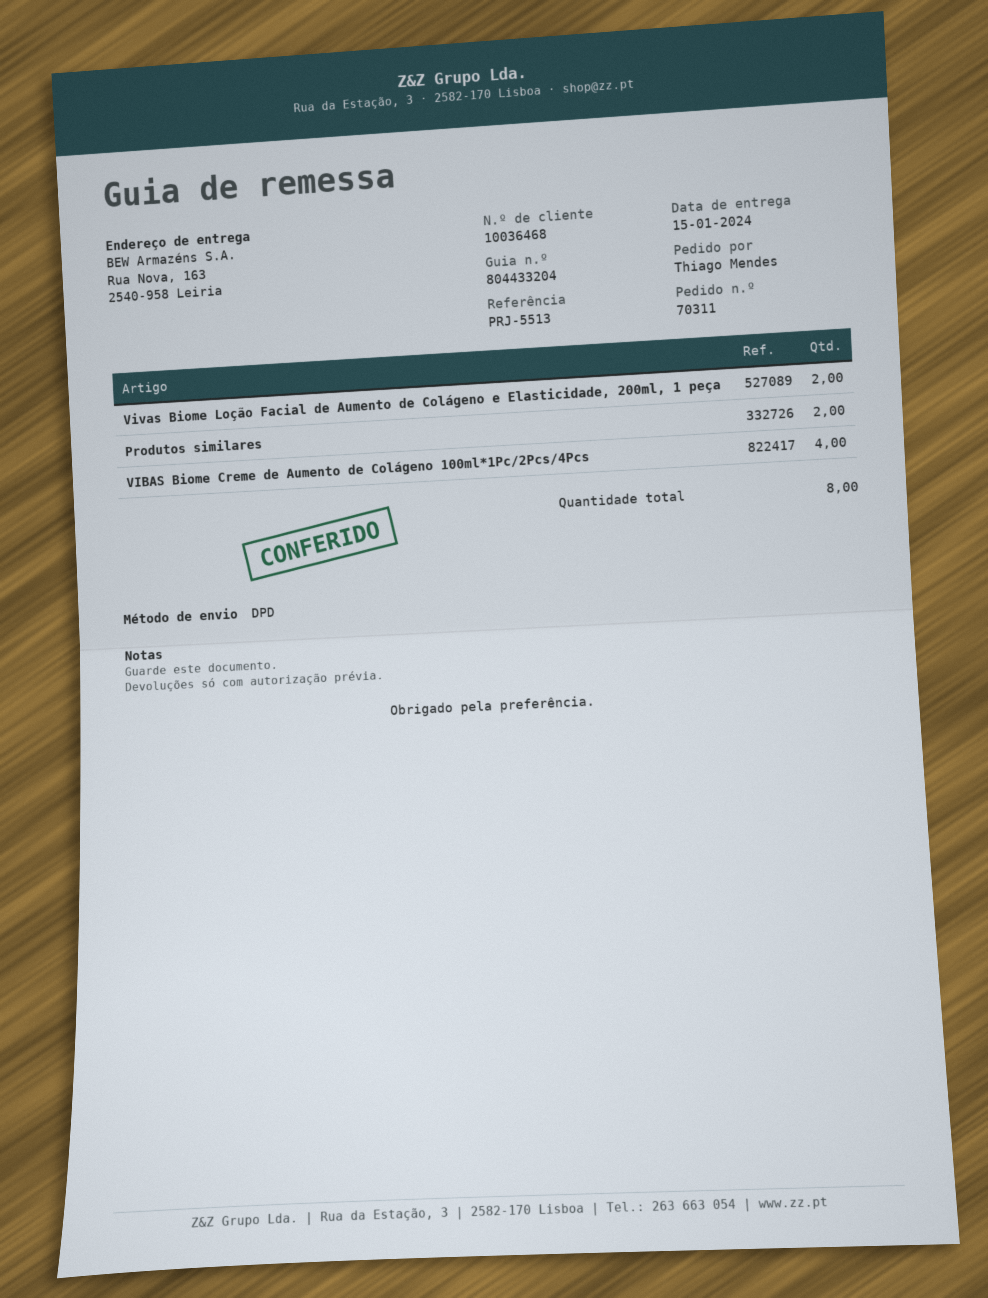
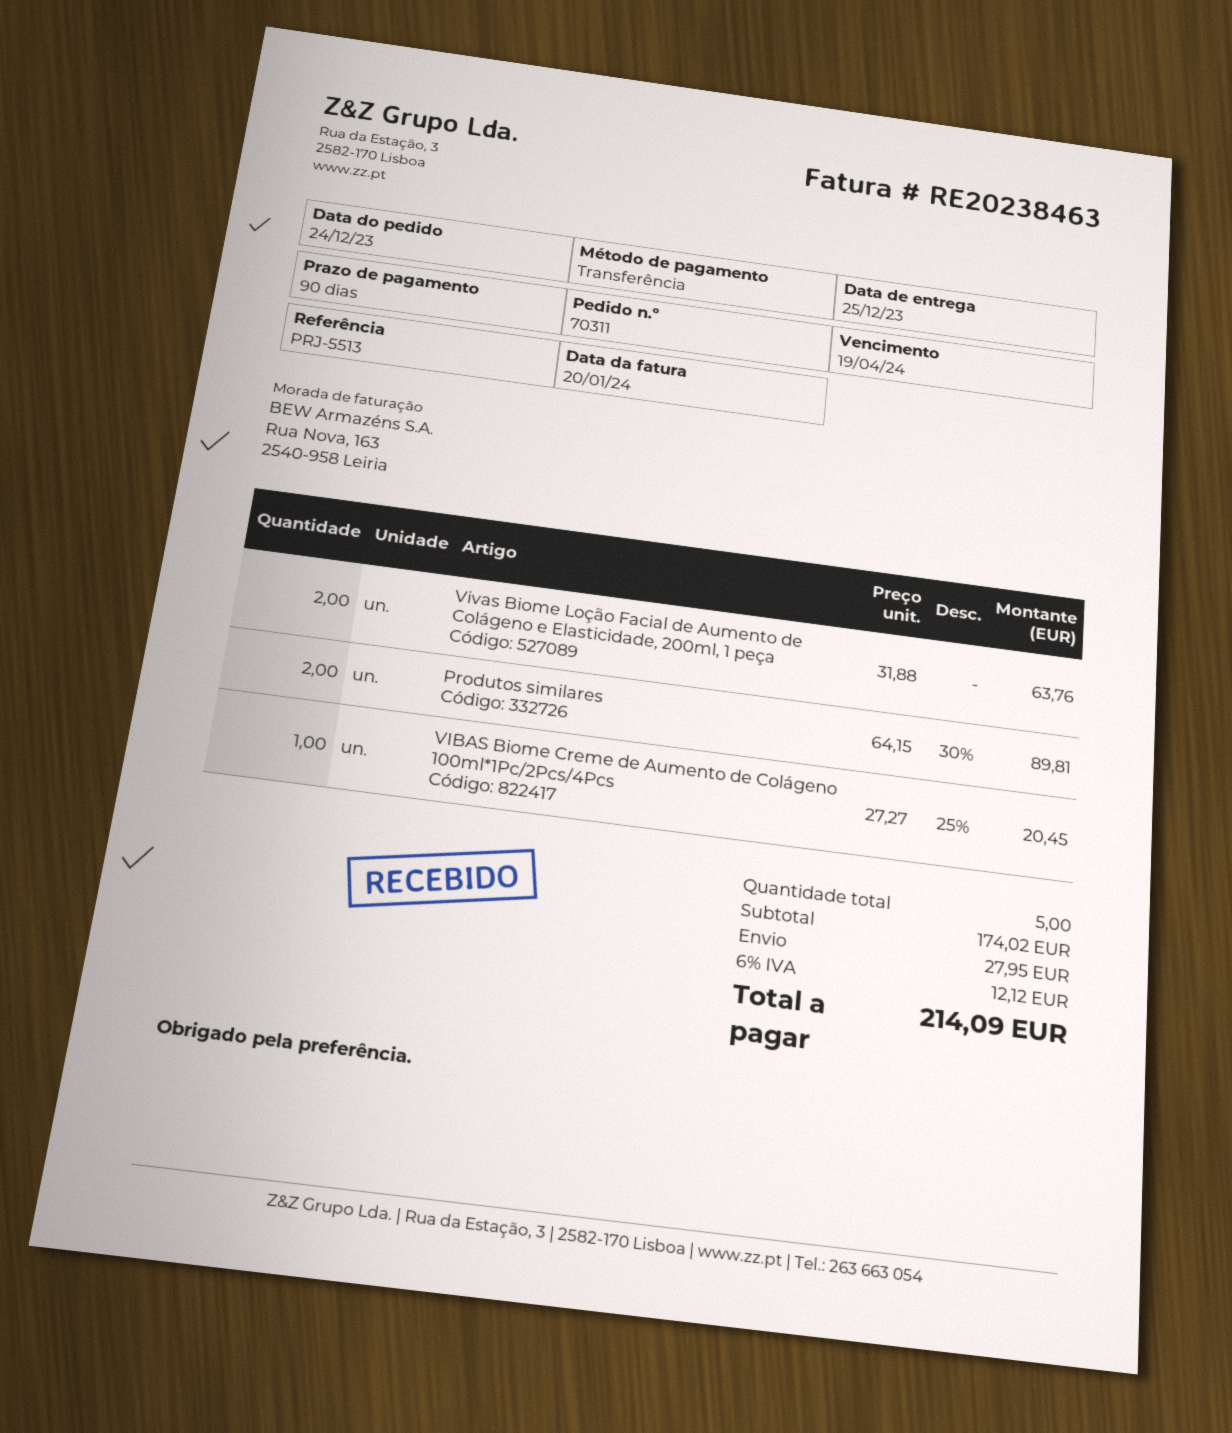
delivery date: 2024-01-15 -> 2023-12-25
VIBAS Biome Creme de Aumento de Colágeno 100ml*1Pc/2Pcs/4Pcs: 4 -> 1
total quantity: 8 -> 5

